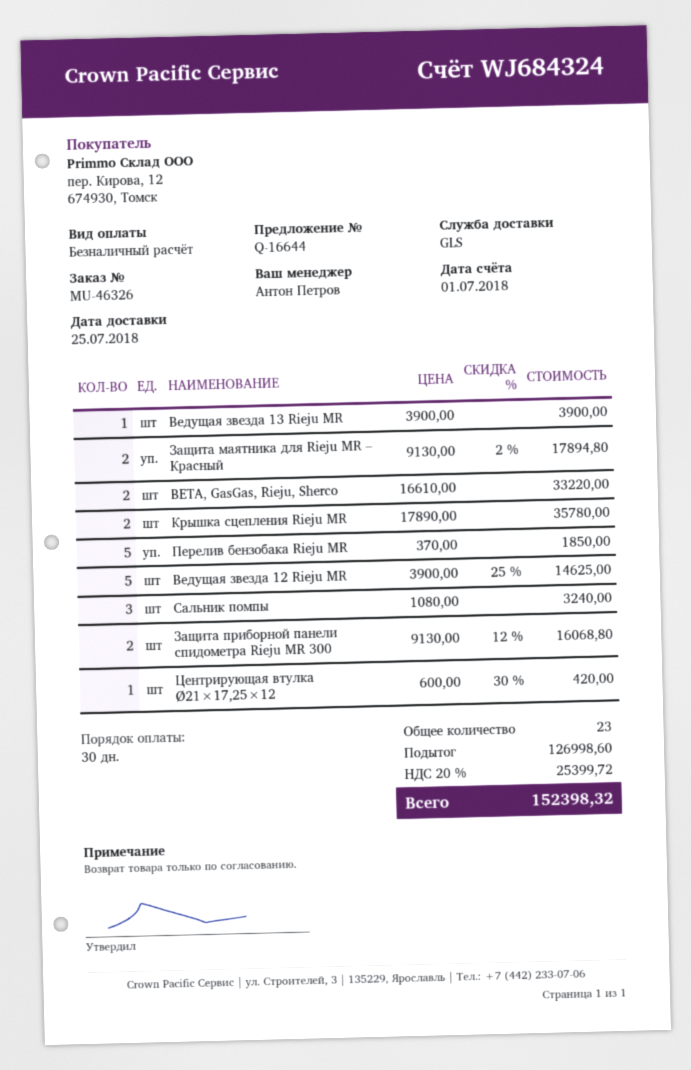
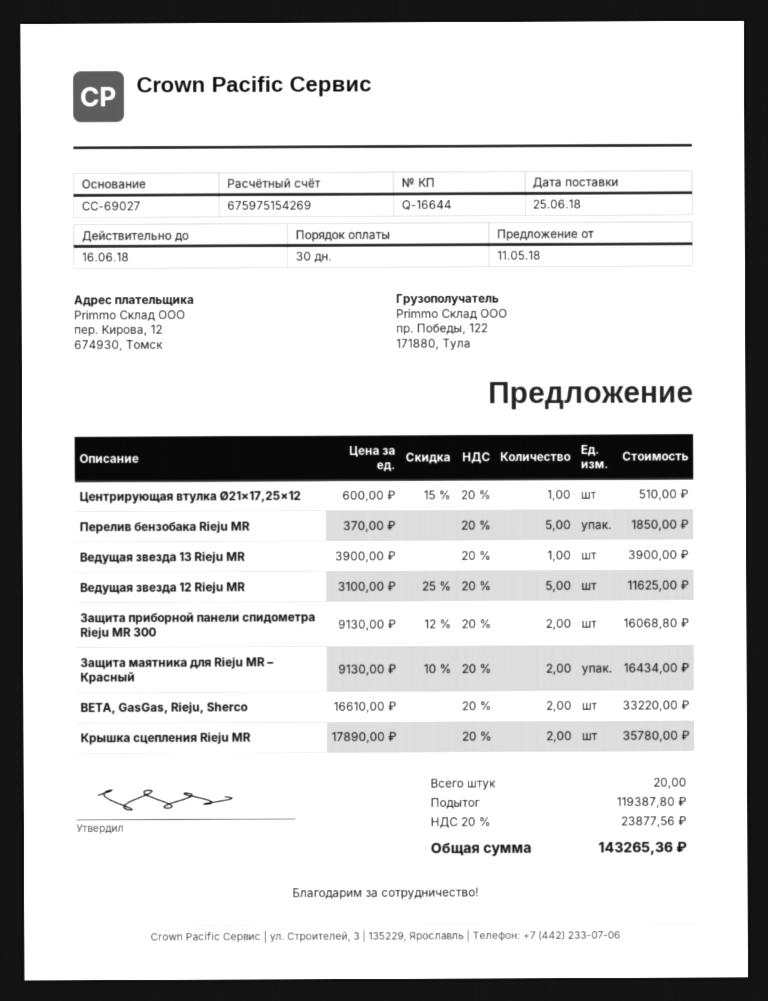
delivery date: 2018-07-25 -> 2018-06-25
Защита маятника для Rieju MR – Красный: 2 x 9130.00 - 2% = 17894.80 -> 2 x 9130.00 - 10% = 16434.00
Ведущая звезда 12 Rieju MR: 5 x 3900.00 - 25% = 14625.00 -> 5 x 3100.00 - 25% = 11625.00
Сальник помпы: 3 x 1080.00 = 3240.00 -> none
Центрирующая втулка Ø21×17,25×12: 1 x 600.00 - 30% = 420.00 -> 1 x 600.00 - 15% = 510.00
total quantity: 23 -> 20
subtotal: 126998.60 -> 119387.80
tax: 20% = 25399.72 -> 20% = 23877.56
total: 152398.32 -> 143265.36

